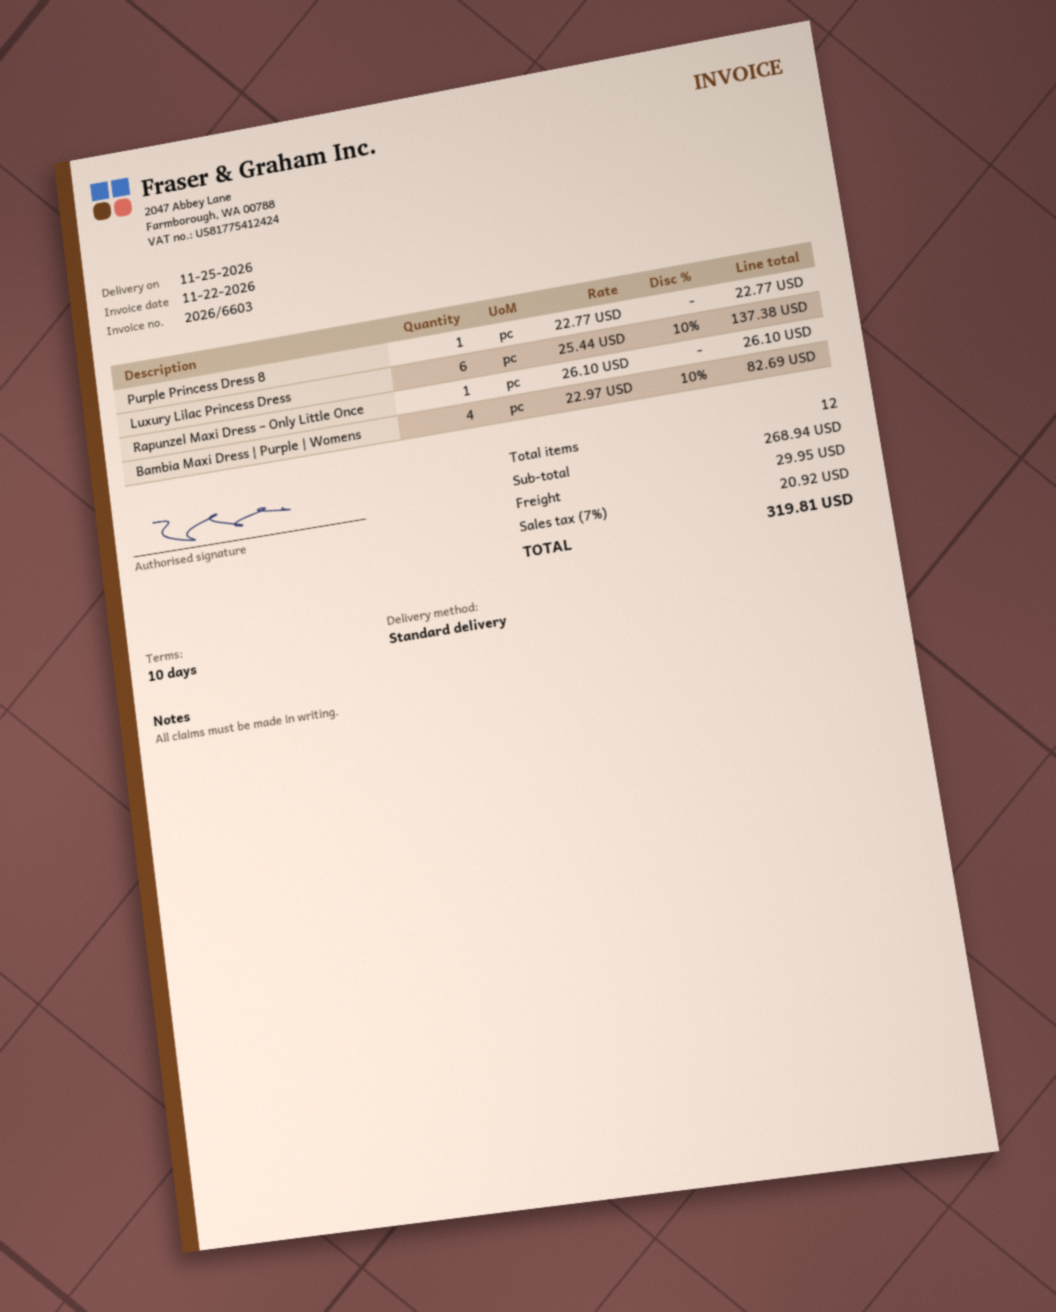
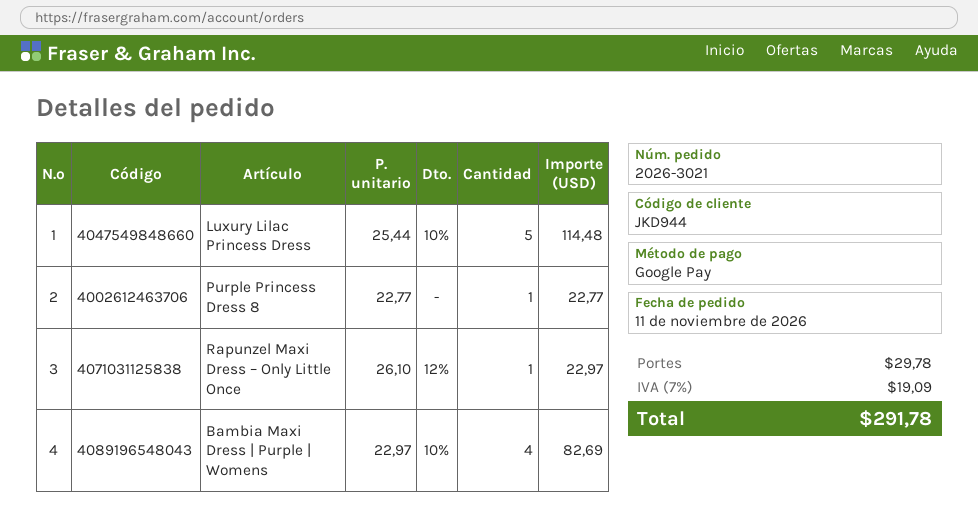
Luxury Lilac Princess Dress: 6 x 25.44 - 10% = 137.38 -> 5 x 25.44 - 10% = 114.48
Rapunzel Maxi Dress – Only Little Once: 1 x 26.10 = 26.10 -> 1 x 26.10 - 12% = 22.97
shipping: 29.95 -> 29.78
tax: 7% = 20.92 -> 7% = 19.09
total: 319.81 -> 291.78

